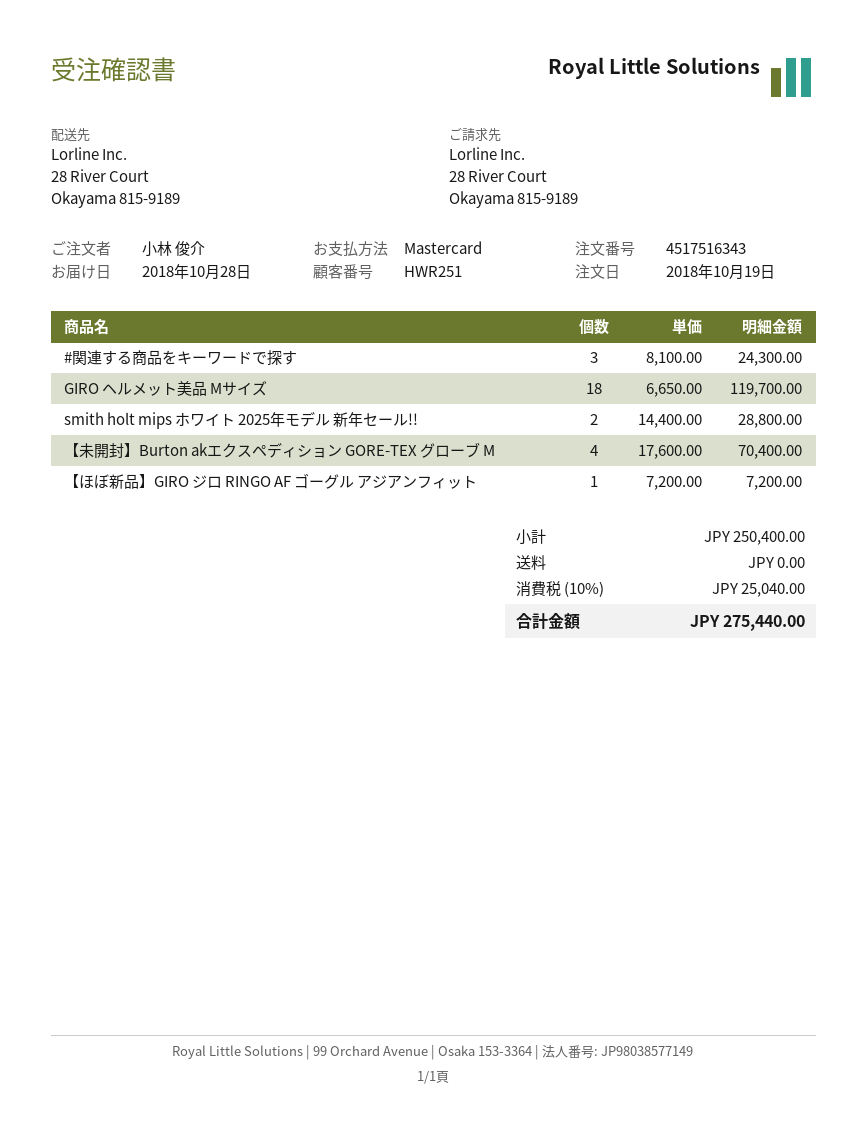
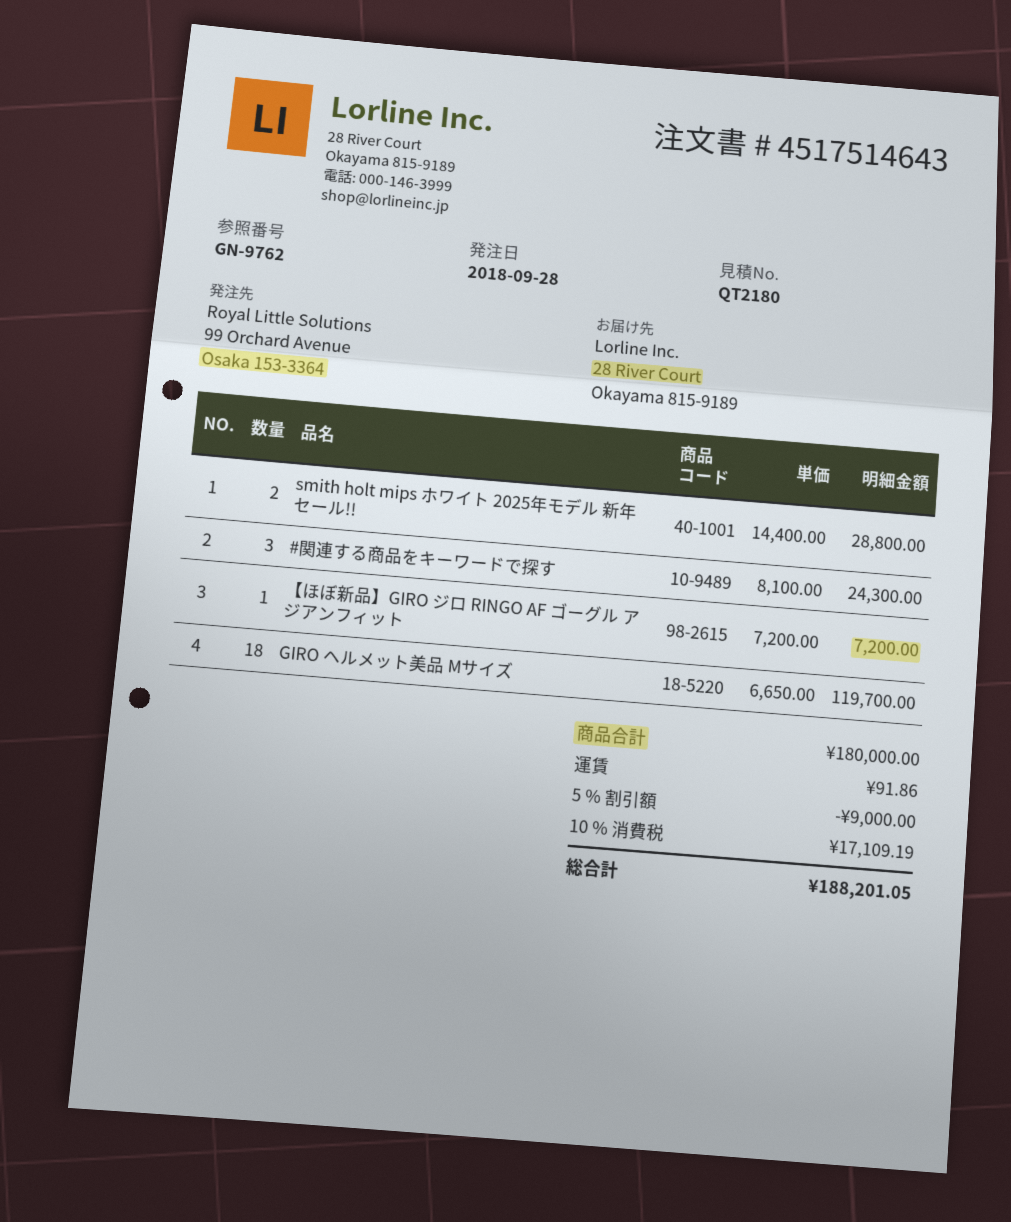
order number: 4517516343 -> 4517514643
order date: 2018-10-19 -> 2018-09-28
【未開封】Burton akエクスペディション GORE-TEX グローブ M: 4 x 17600.00 = 70400.00 -> none
subtotal: 250400.00 -> 180000.00
discount: none -> 5% = 9000.00
shipping: 0.00 -> 91.86
tax: 10% = 25040.00 -> 10% = 17109.19
total: 275440.00 -> 188201.05

